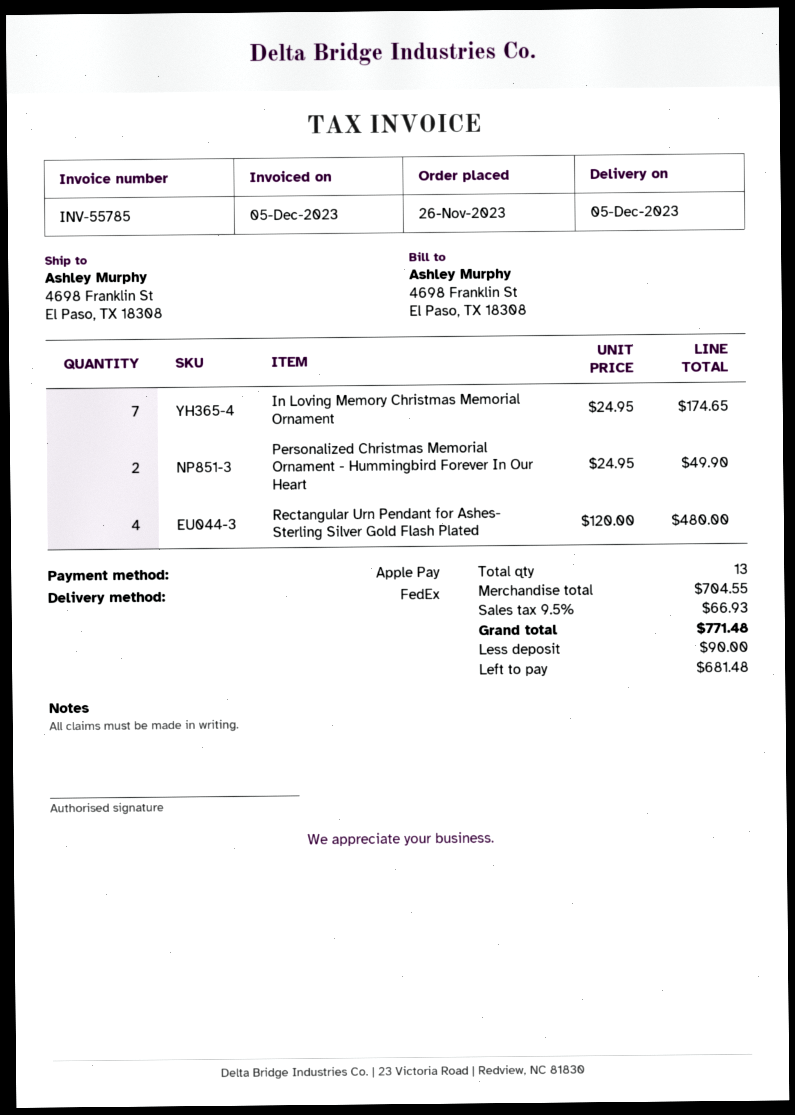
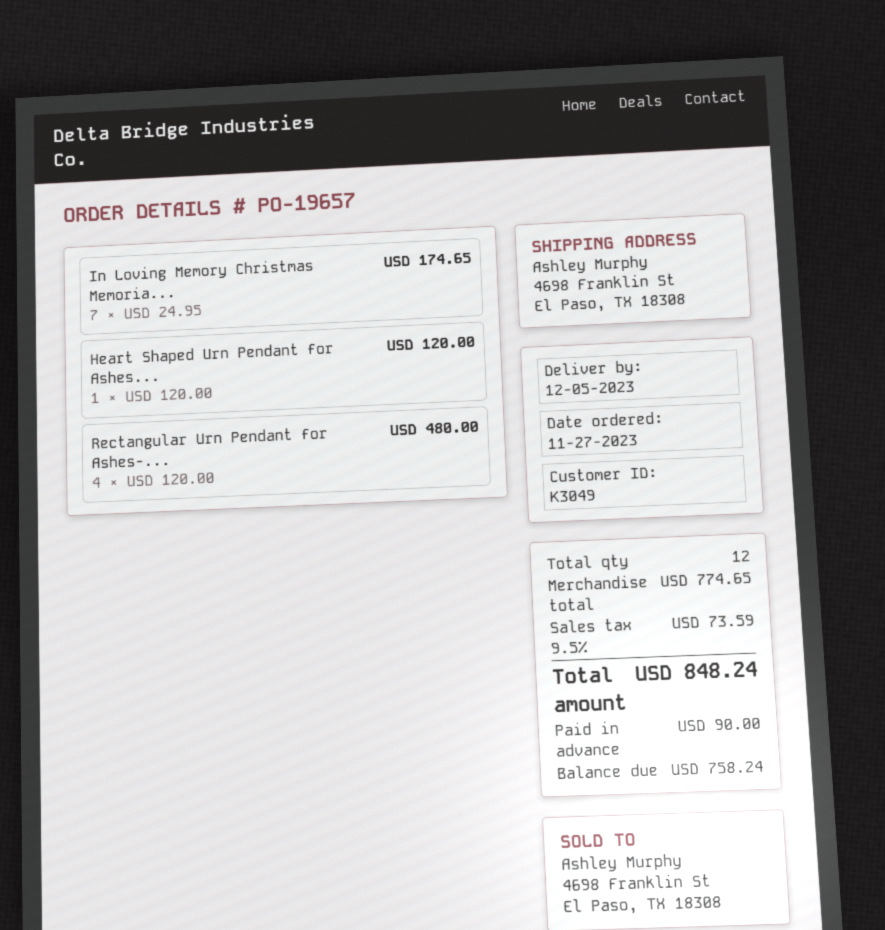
order date: 2023-11-26 -> 2023-11-27
Personalized Christmas Memorial Ornament - Hummingbird Forever In Our Heart: 2 x 24.95 = 49.90 -> none
Heart Shaped Urn Pendant for Ashes...: none -> 1 x 120.00 = 120.00
total quantity: 13 -> 12
subtotal: 704.55 -> 774.65
tax: 9.5% = 66.93 -> 9.5% = 73.59
total: 771.48 -> 848.24
balance: 681.48 -> 758.24

